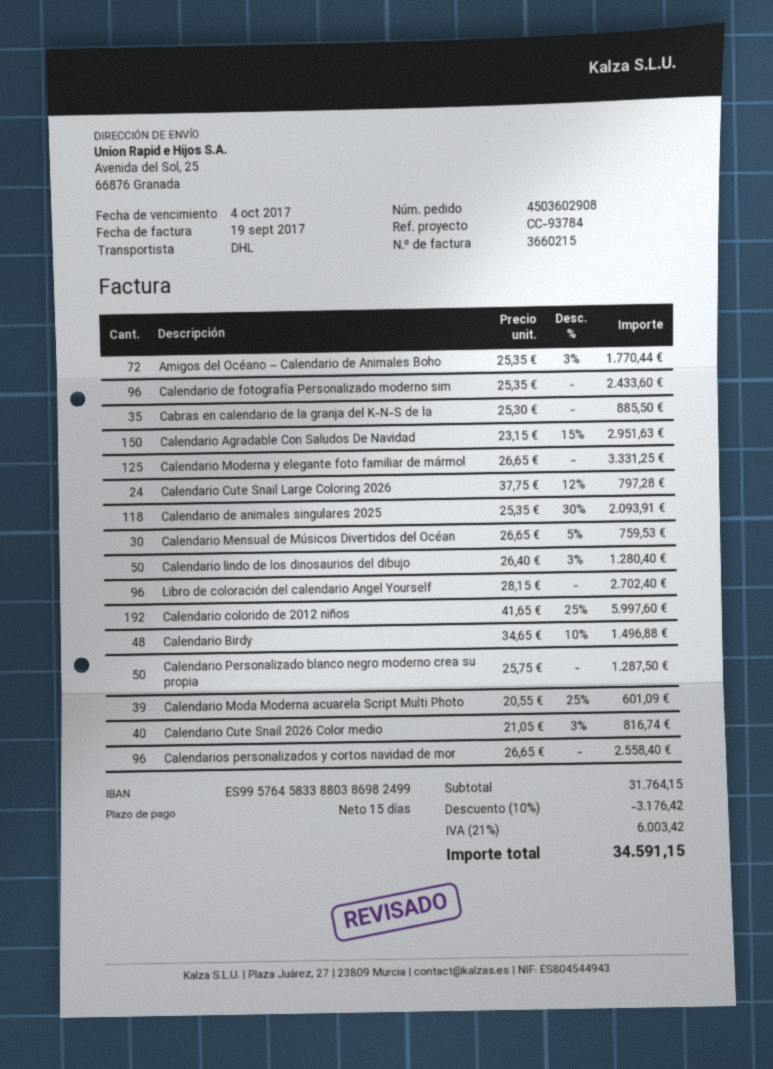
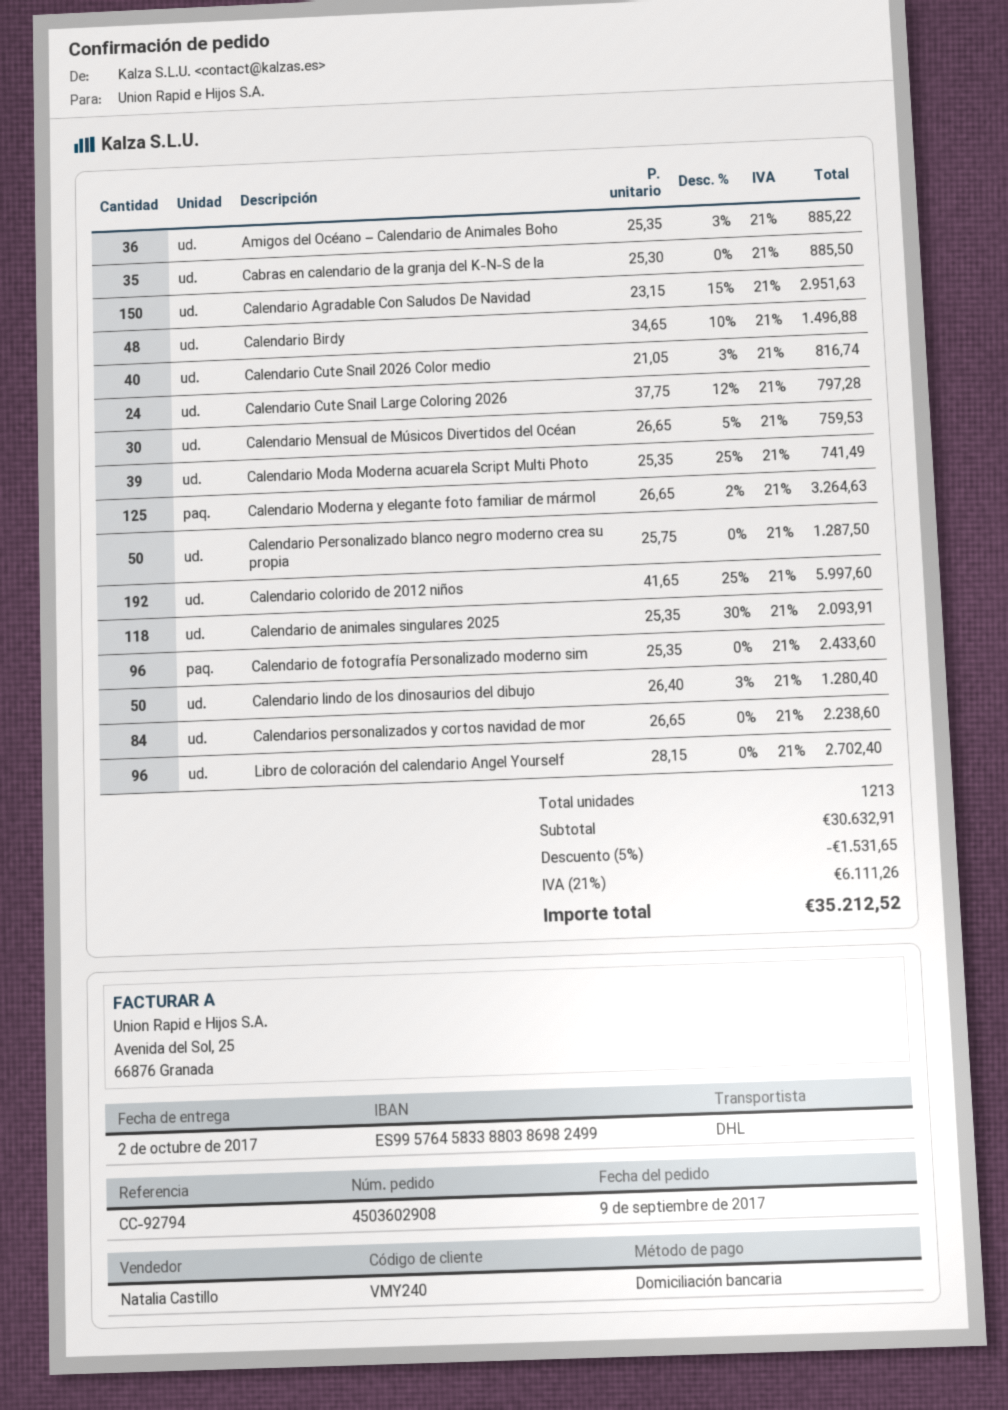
reference: CC-93784 -> CC-92794
Amigos del Océano – Calendario de Animales Boho: 72 x 25.35 - 3% = 1770.44 -> 36 x 25.35 - 3% = 885.22
Calendario Moderna y elegante foto familiar de mármol: 125 x 26.65 = 3331.25 -> 125 x 26.65 - 2% = 3264.63
Calendario Moda Moderna acuarela Script Multi Photo: 39 x 20.55 - 25% = 601.09 -> 39 x 25.35 - 25% = 741.49
Calendarios personalizados y cortos navidad de mor: 96 x 26.65 = 2558.40 -> 84 x 26.65 = 2238.60
subtotal: 31764.15 -> 30632.91
discount: 10% = 3176.42 -> 5% = 1531.65
tax: 21% = 6003.42 -> 21% = 6111.26
total: 34591.15 -> 35212.52

